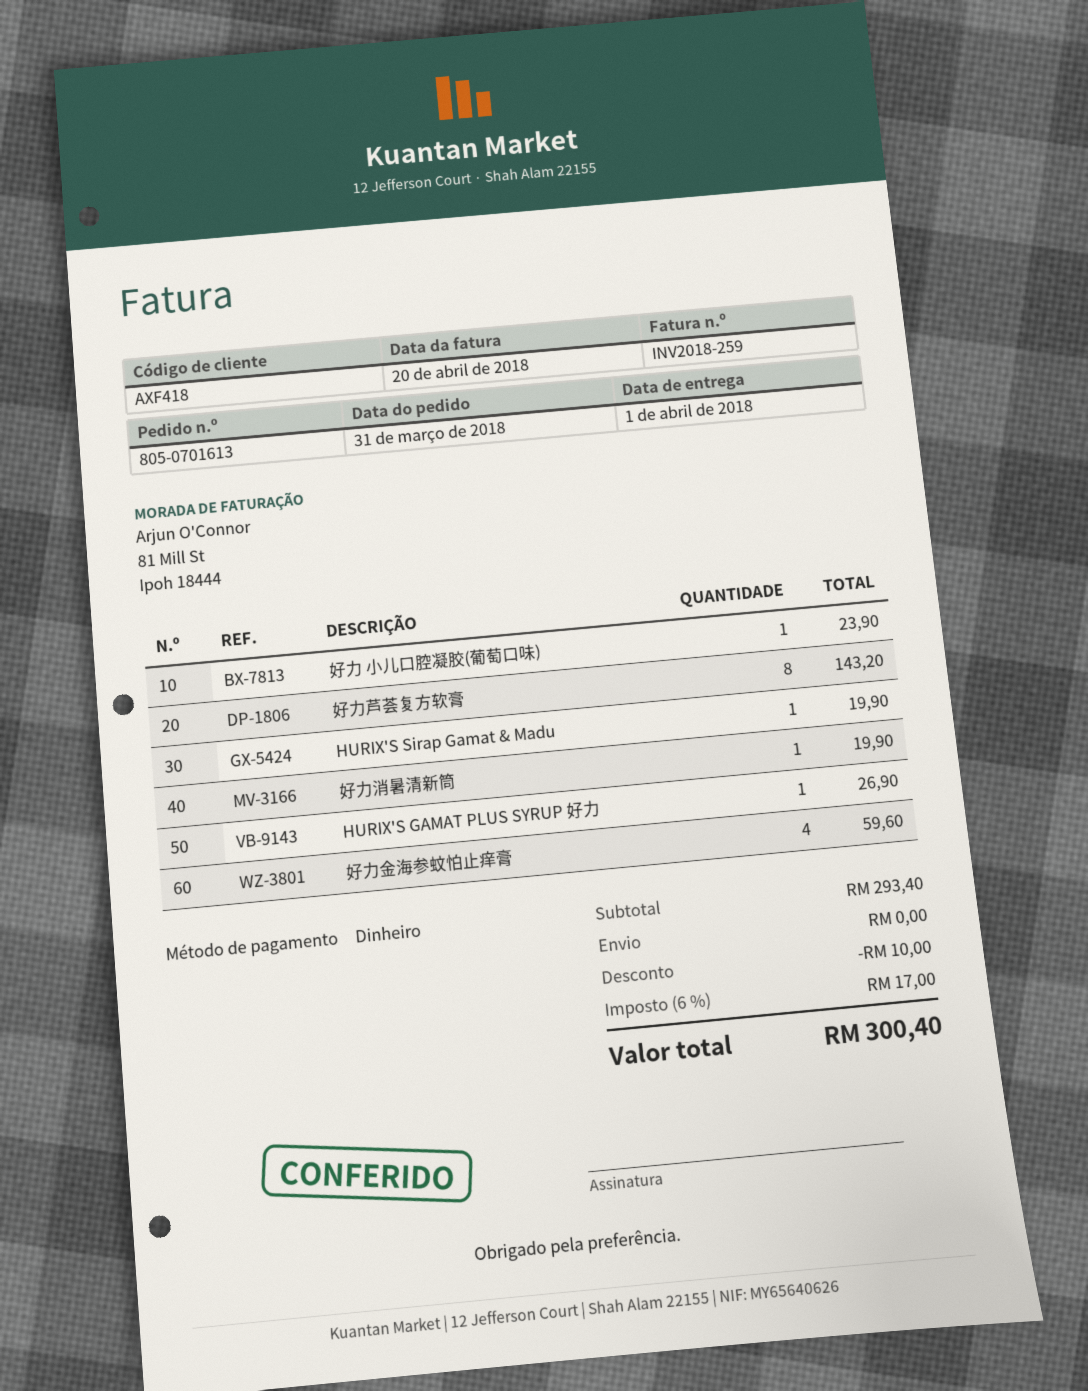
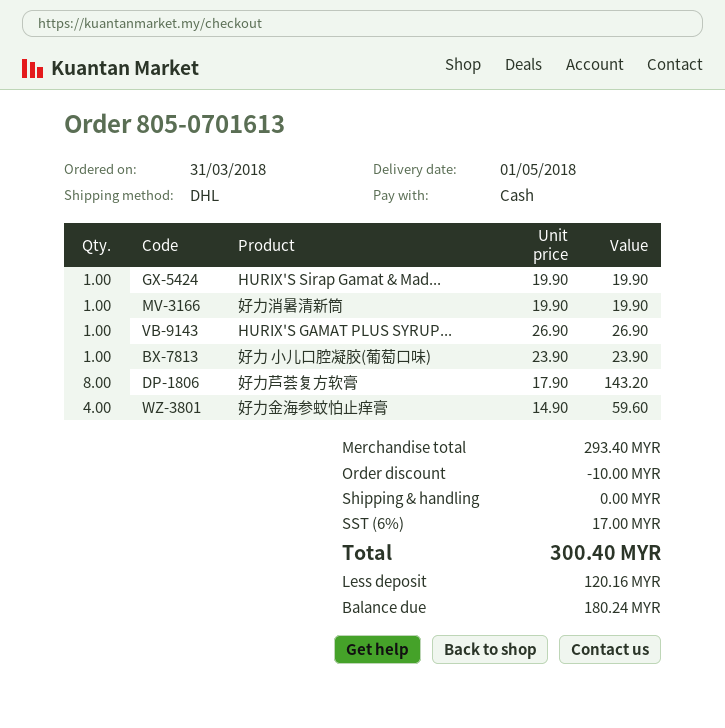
delivery date: 2018-04-01 -> 2018-05-01

